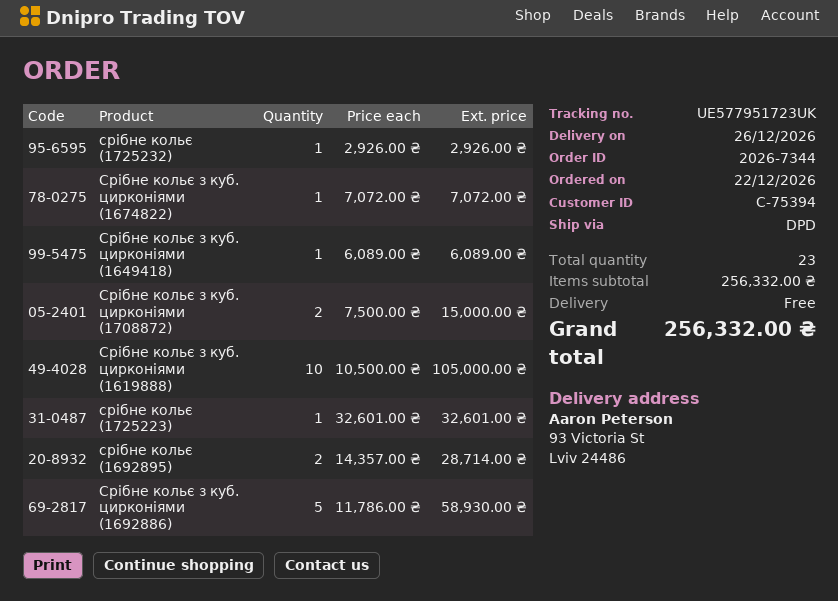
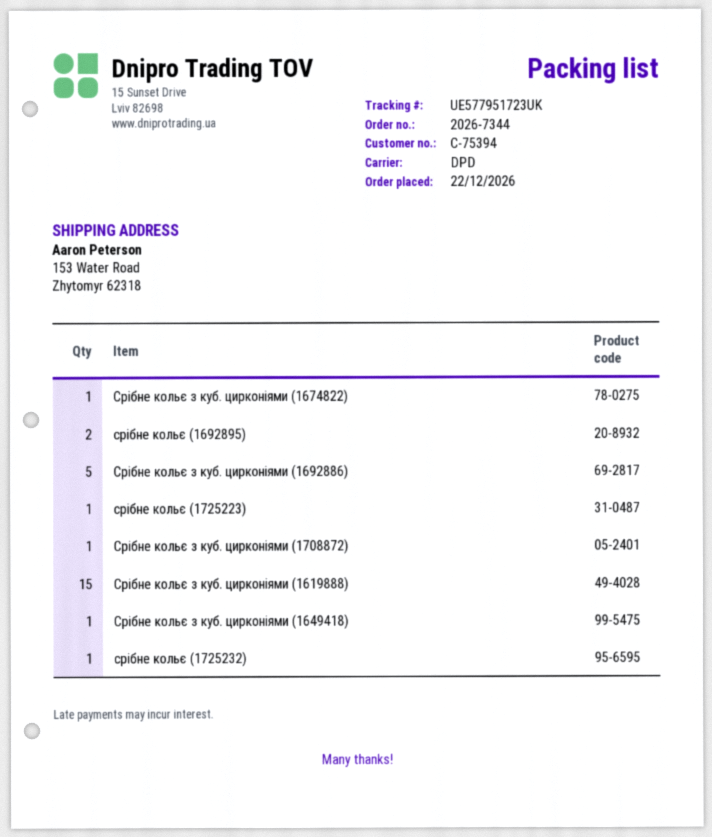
ship to: 93 Victoria St, Lviv 24486 -> 153 Water Road, Zhytomyr 62318
Срібне кольє з куб. цирконіями (1708872): 2 -> 1
Срібне кольє з куб. цирконіями (1619888): 10 -> 15

